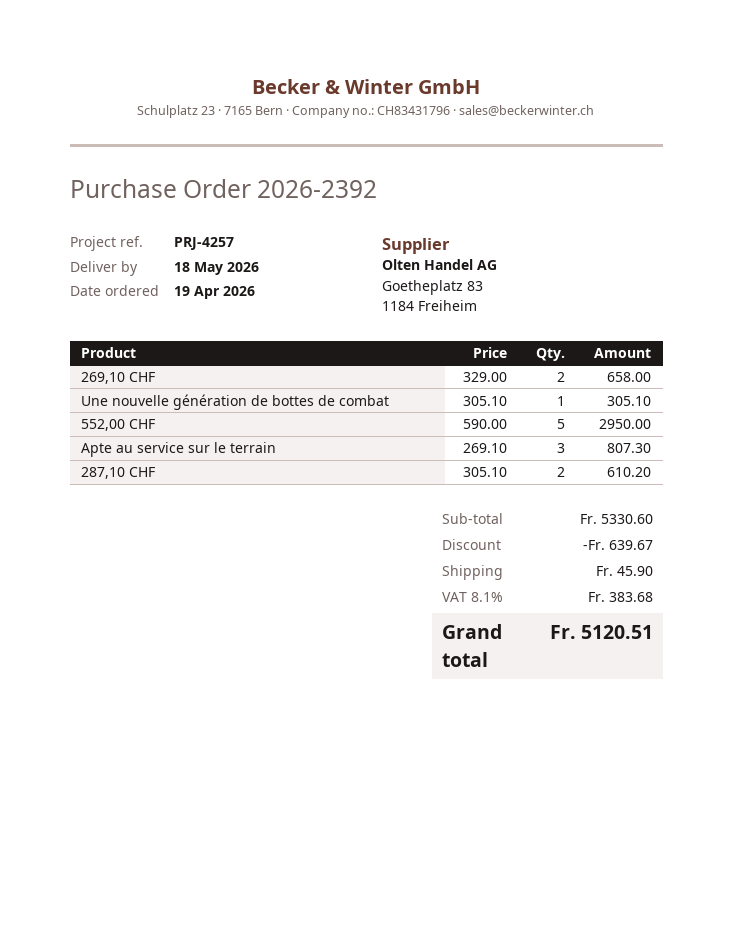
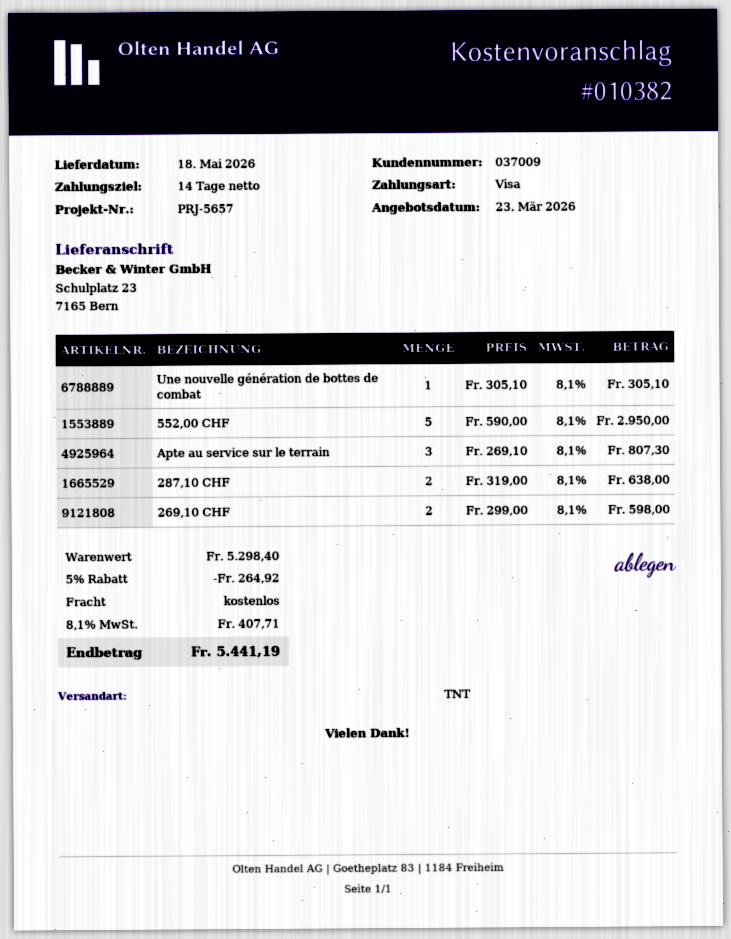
reference: PRJ-4257 -> PRJ-5657
269,10 CHF: 2 x 329.00 = 658.00 -> 2 x 299.00 = 598.00
287,10 CHF: 2 x 305.10 = 610.20 -> 2 x 319.00 = 638.00
subtotal: 5330.60 -> 5298.40
discount: 639.67 -> 264.92
shipping: 45.90 -> 0.00
tax: 8.1% = 383.68 -> 8.1% = 407.71
total: 5120.51 -> 5441.19

